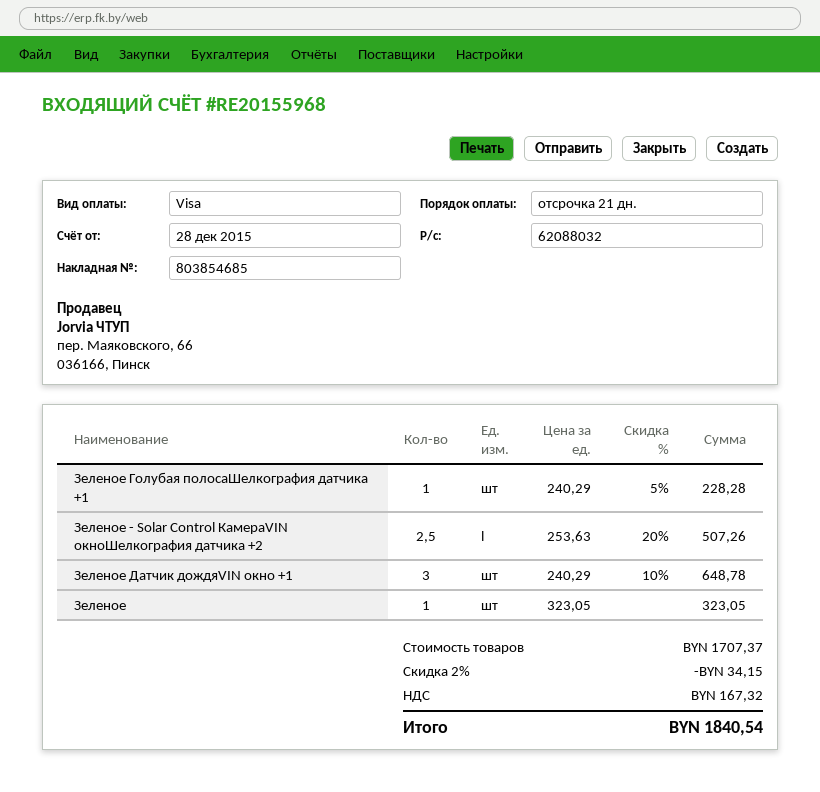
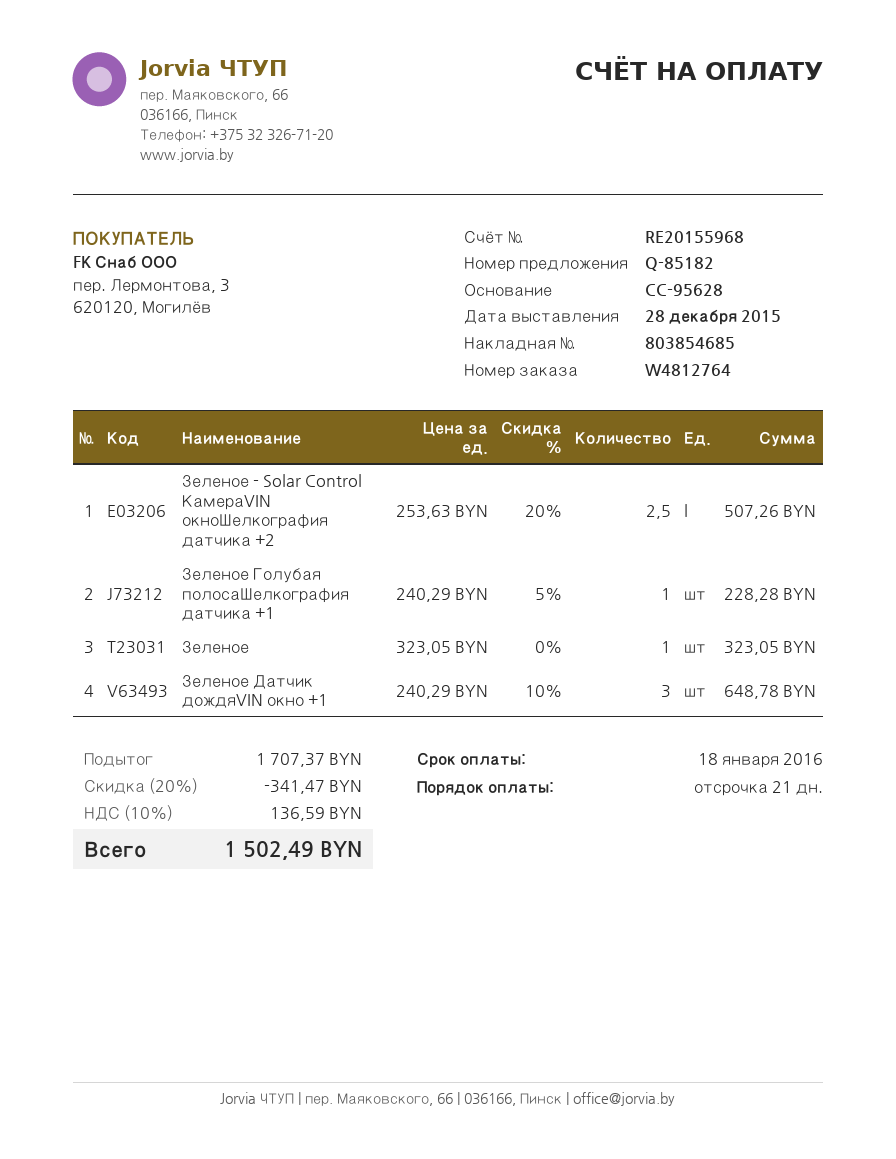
discount: 2% = 34.15 -> 20% = 341.47
tax: 167.32 -> 136.59
total: 1840.54 -> 1502.49

